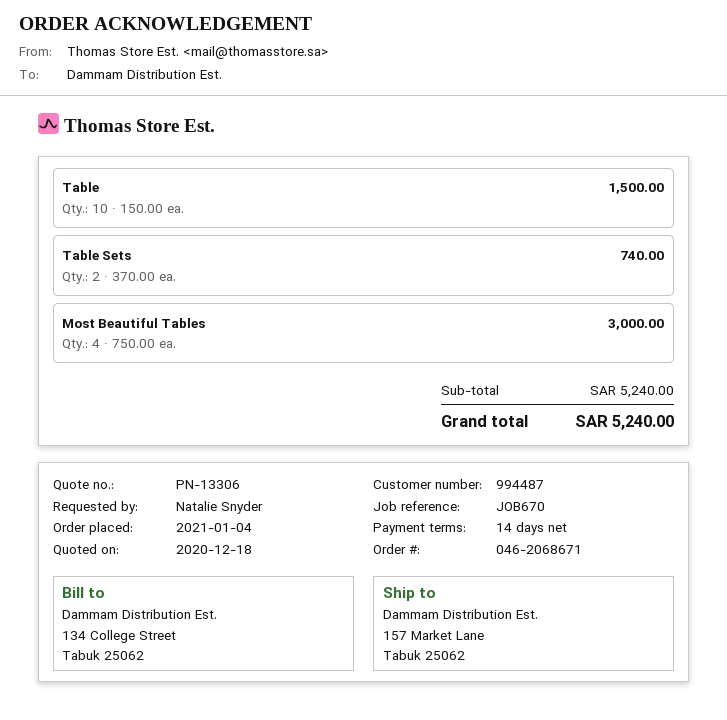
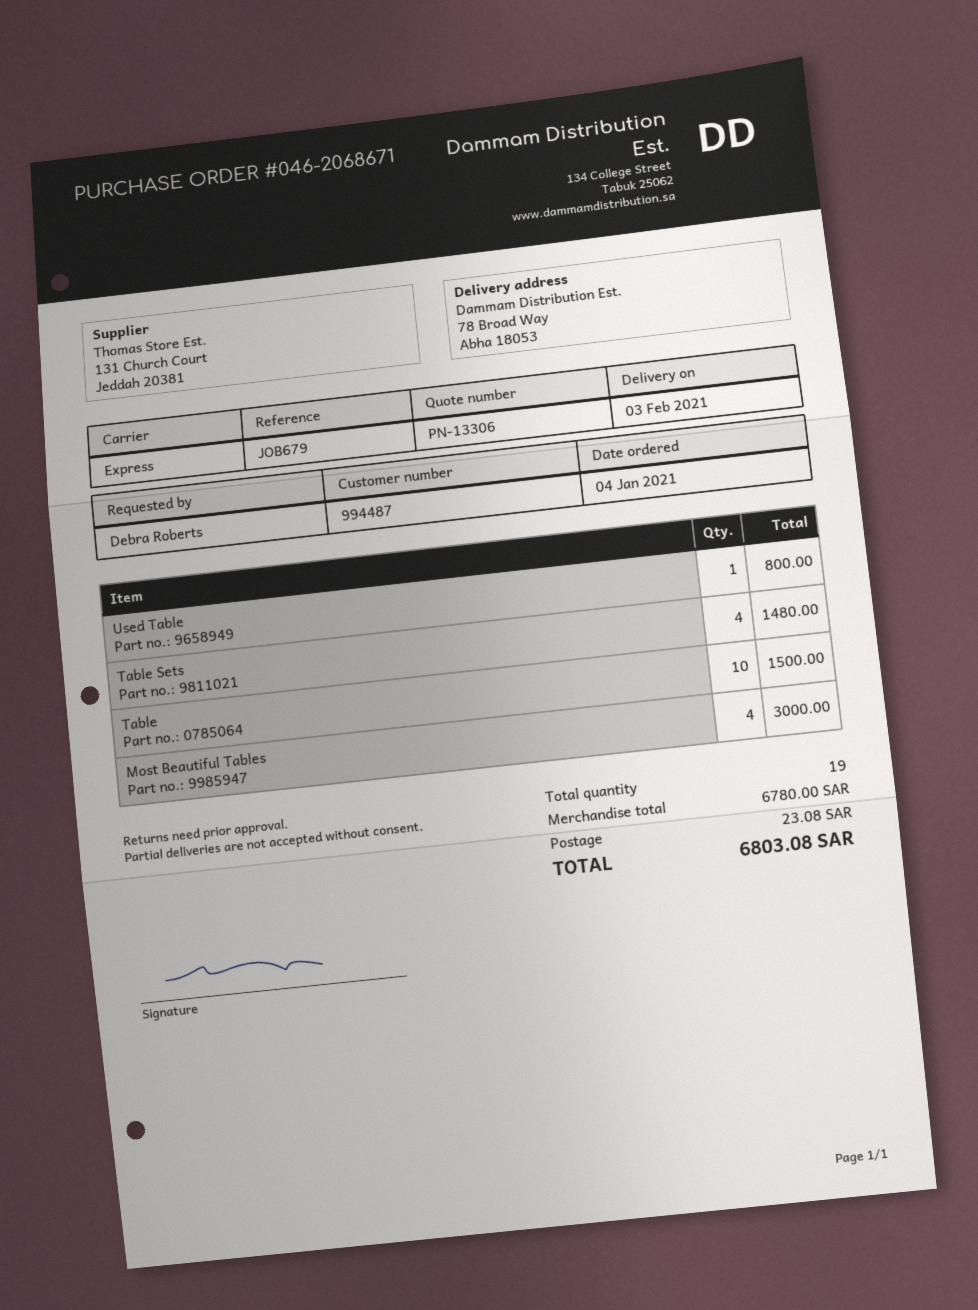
reference: JOB670 -> JOB679
ordered by: Natalie Snyder -> Debra Roberts
ship to: 157 Market Lane, Tabuk 25062 -> 78 Broad Way, Abha 18053
Table Sets: 2 for 740.00 -> 4 for 1480.00
Used Table: none -> 1 for 800.00
subtotal: 5240.00 -> 6780.00
shipping: none -> 23.08
total: 5240.00 -> 6803.08

